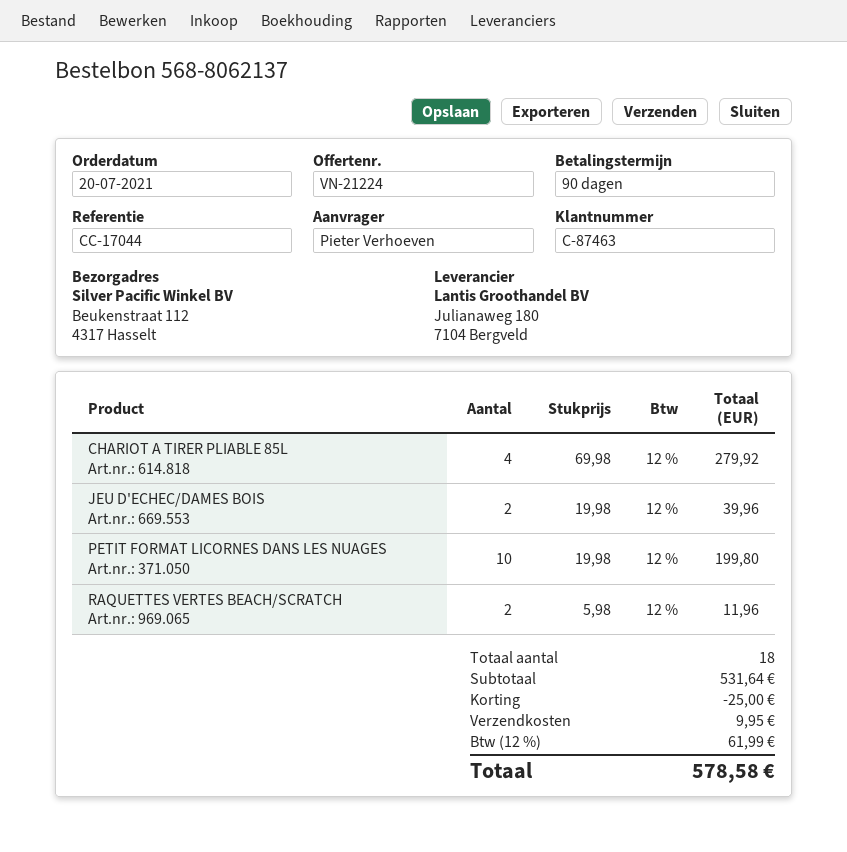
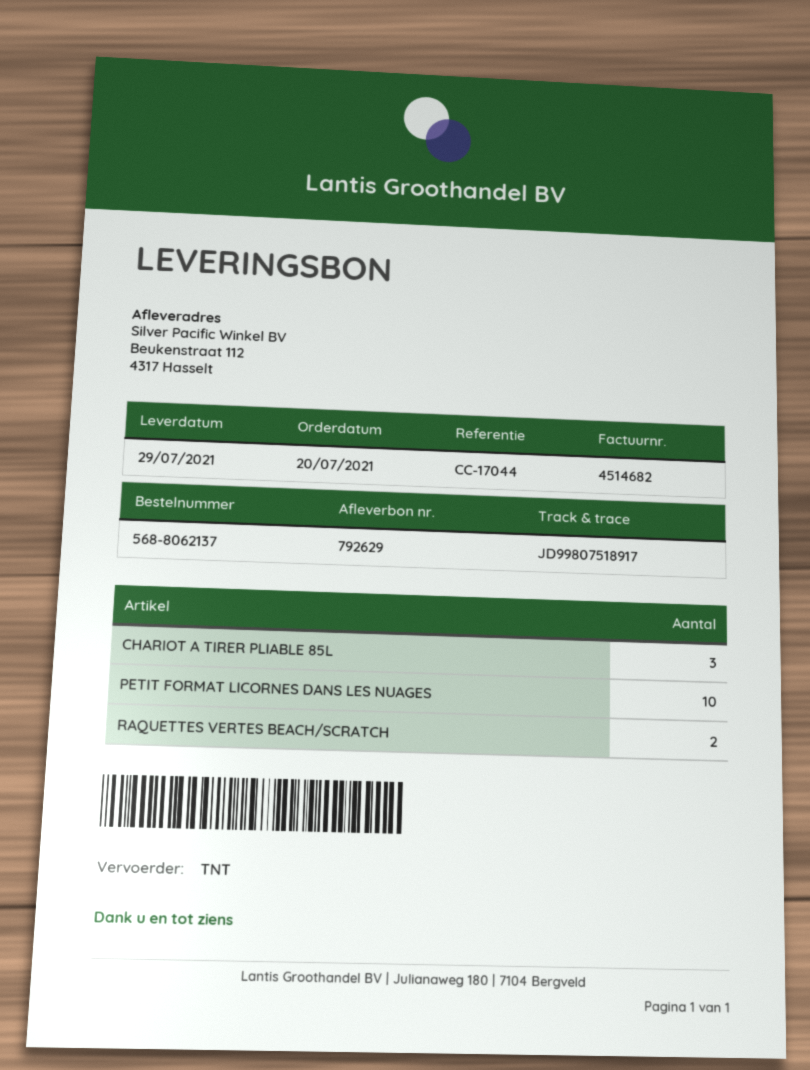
CHARIOT A TIRER PLIABLE 85L: 4 -> 3
JEU D'ECHEC/DAMES BOIS: 2 -> none

